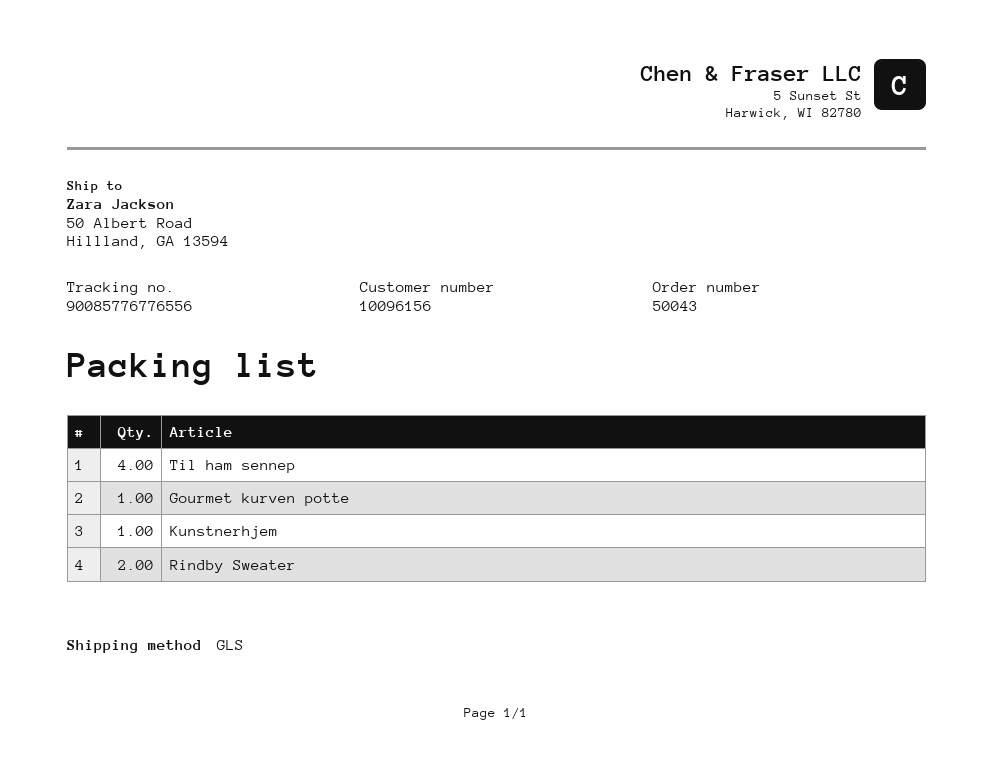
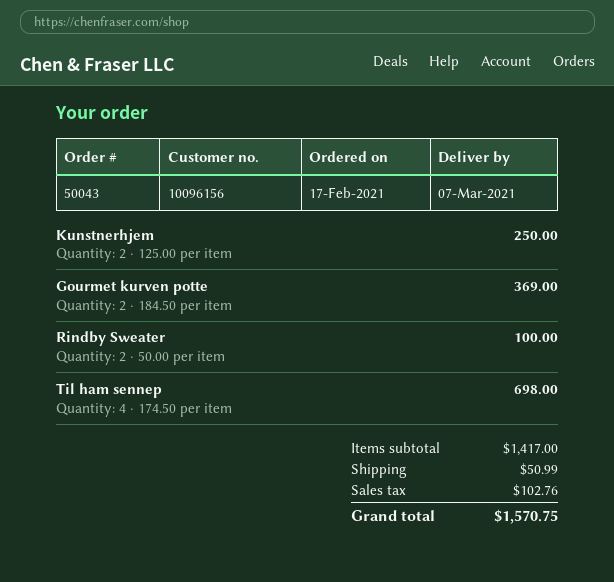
Gourmet kurven potte: 1 -> 2
Kunstnerhjem: 1 -> 2

